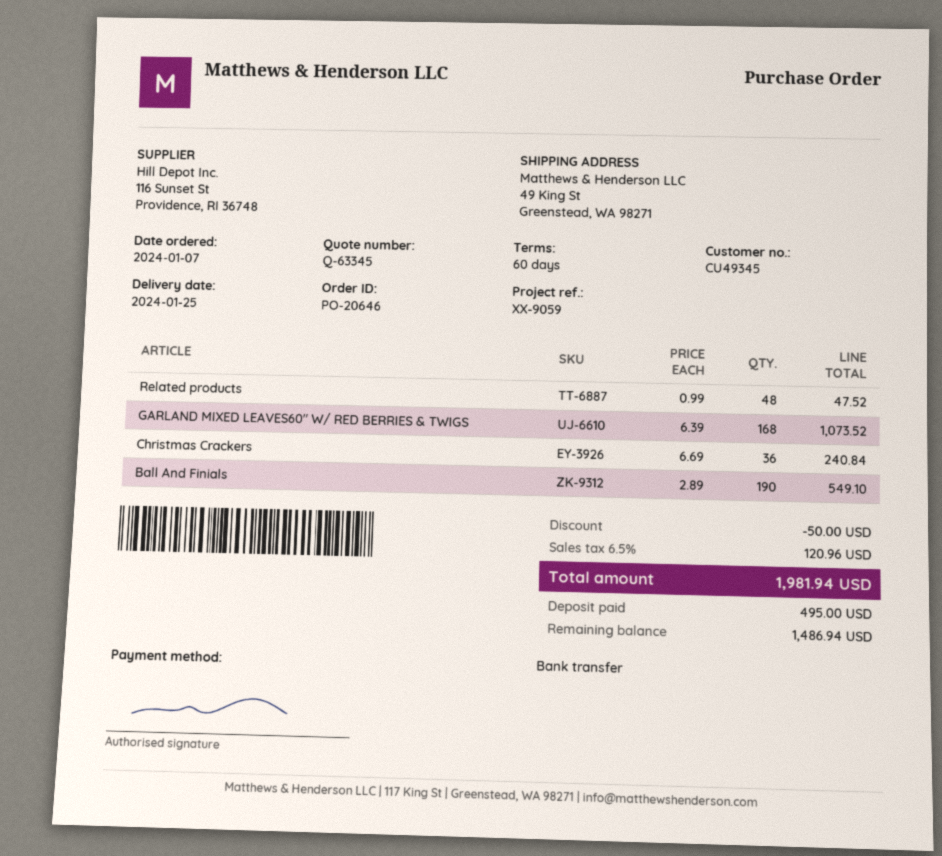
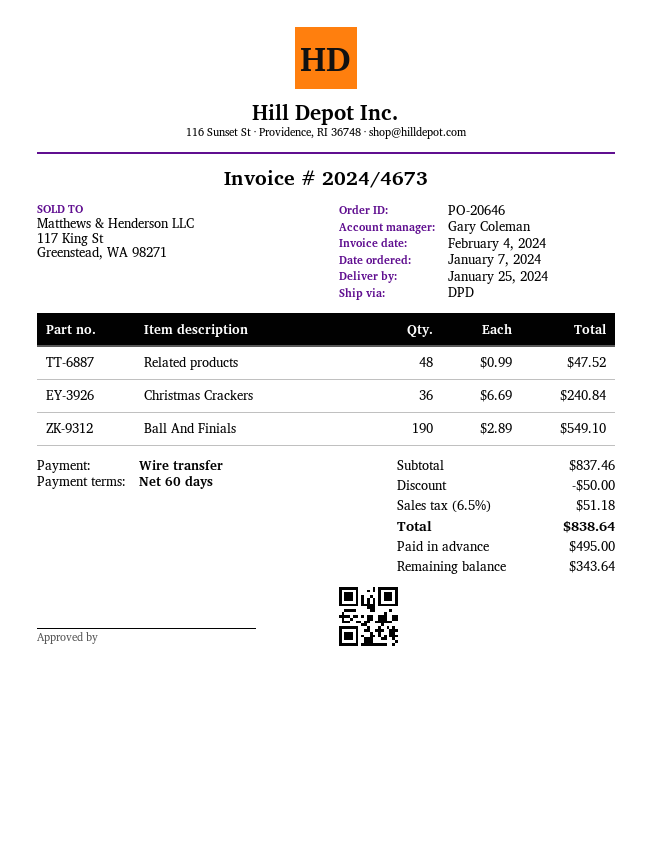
GARLAND MIXED LEAVES60″ W/ RED BERRIES & TWIGS: 168 x 6.39 = 1073.52 -> none
tax: 6.5% = 120.96 -> 6.5% = 51.18
total: 1981.94 -> 838.64
balance: 1486.94 -> 343.64

